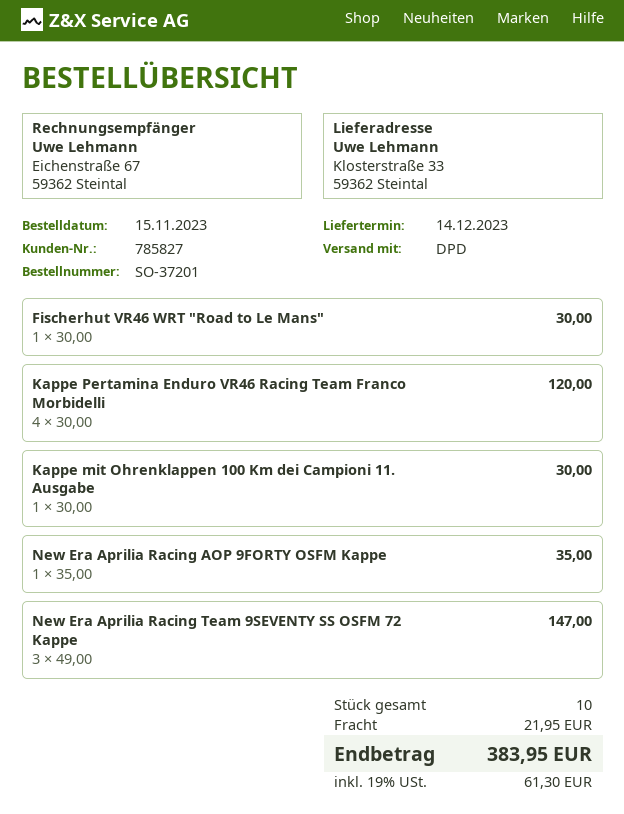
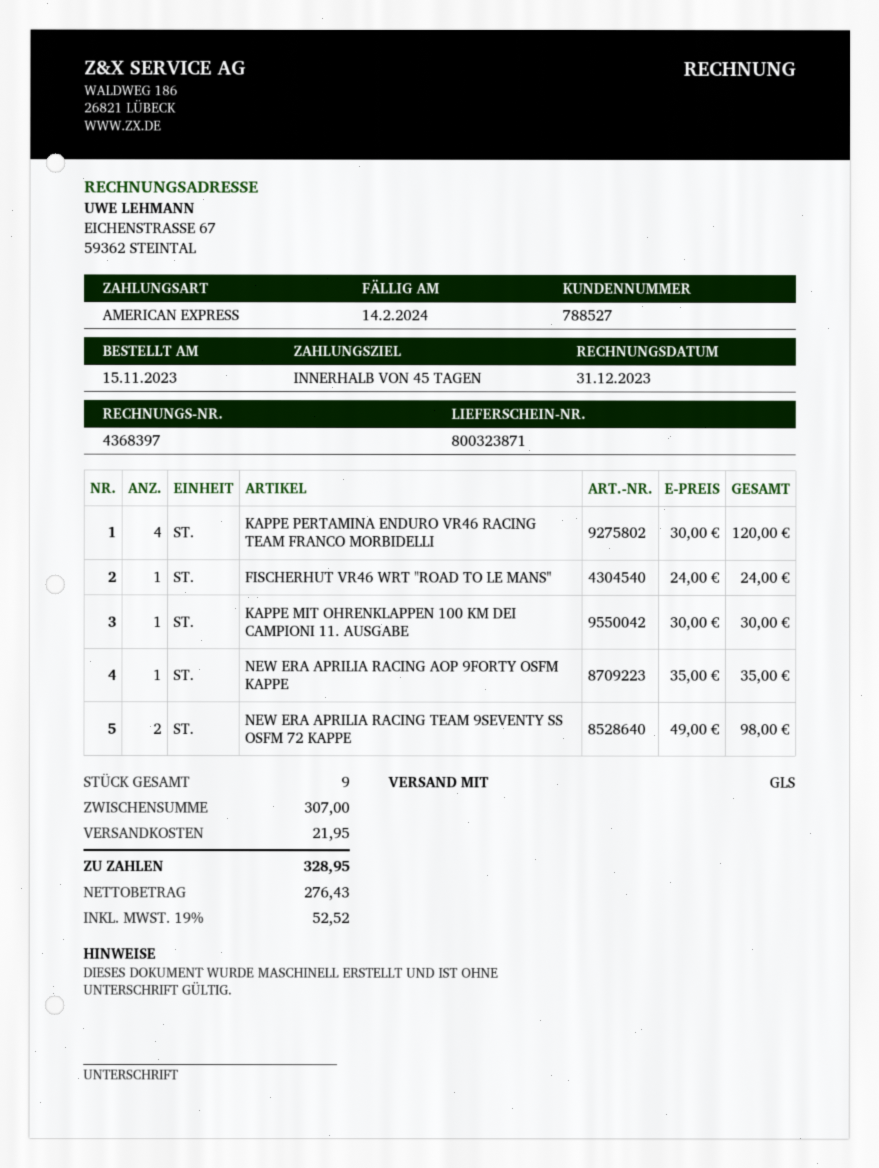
customer number: 785827 -> 788527
shipping method: DPD -> GLS
Fischerhut VR46 WRT "Road to Le Mans": 1 x 30.00 = 30.00 -> 1 x 24.00 = 24.00
New Era Aprilia Racing Team 9SEVENTY SS OSFM 72 Kappe: 3 x 49.00 = 147.00 -> 2 x 49.00 = 98.00
total quantity: 10 -> 9
tax: 19% = 61.30 -> 19% = 52.52
total: 383.95 -> 328.95

